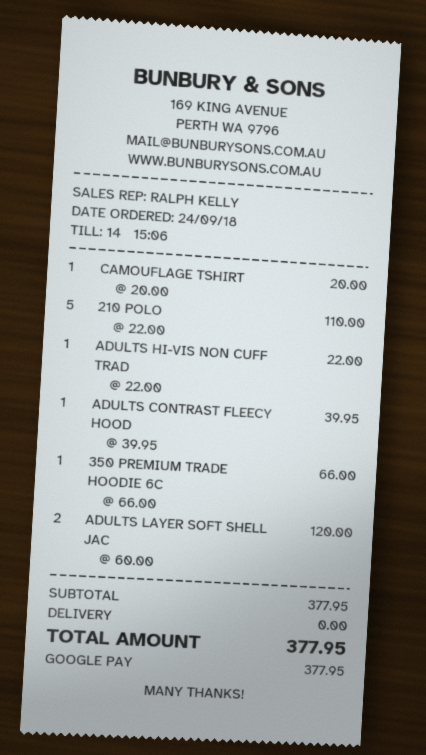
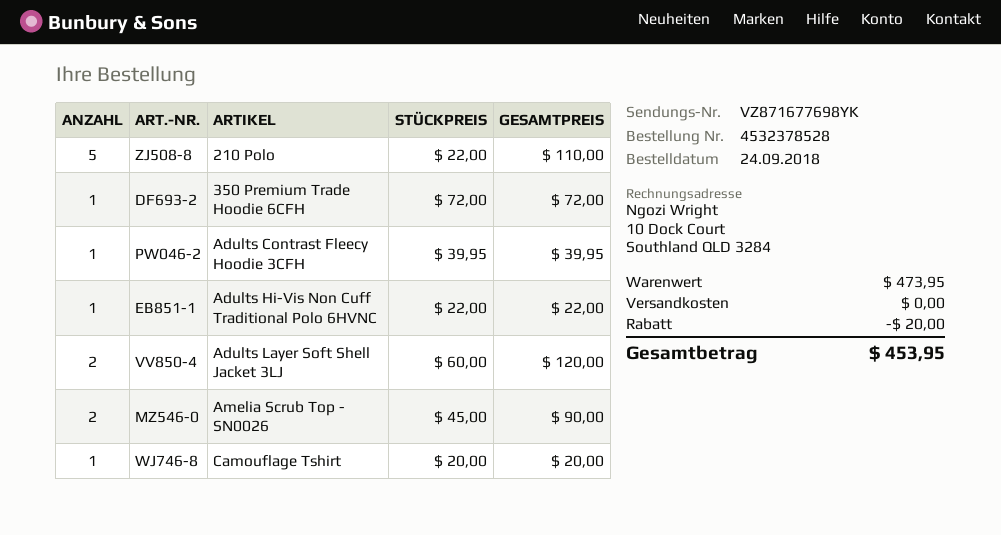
350 PREMIUM TRADE HOODIE 6C: 1 x 66.00 = 66.00 -> 1 x 72.00 = 72.00
Amelia Scrub Top - SN0026: none -> 2 x 45.00 = 90.00
subtotal: 377.95 -> 473.95
discount: none -> 20.00
total: 377.95 -> 453.95

